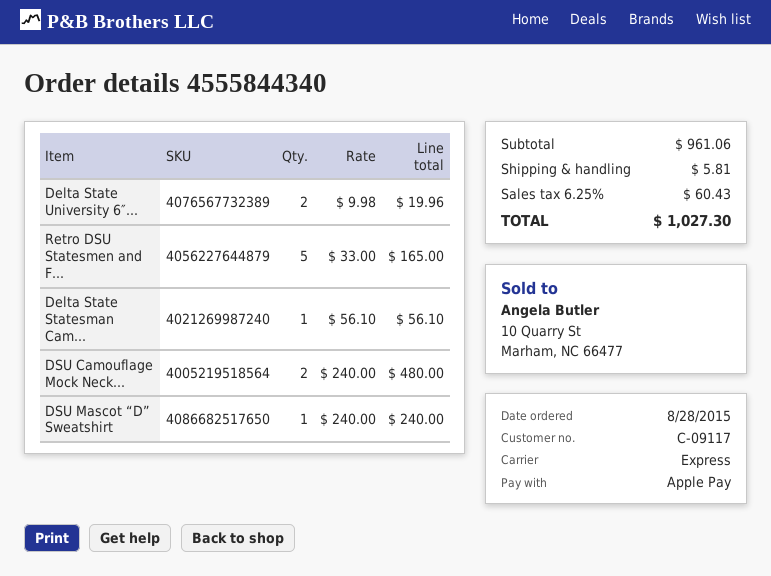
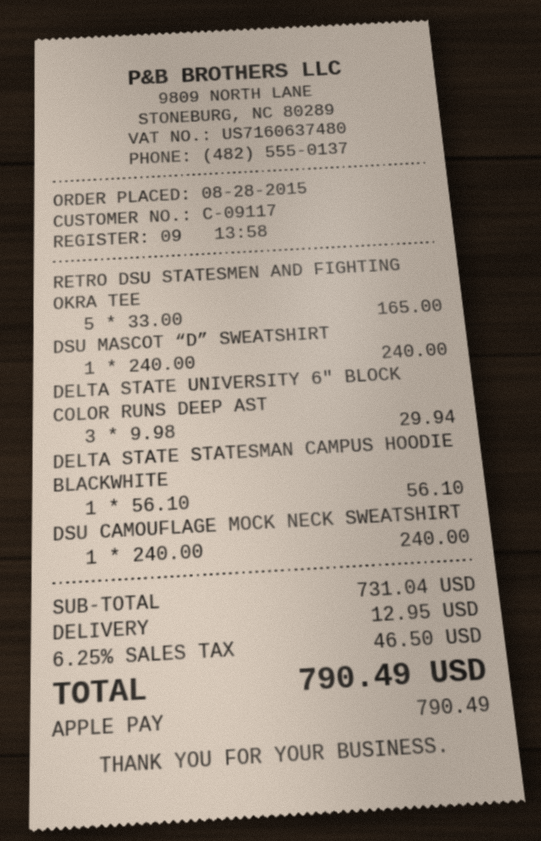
Delta State University 6″...: 2 x 9.98 = 19.96 -> 3 x 9.98 = 29.94
DSU Camouflage Mock Neck...: 2 x 240.00 = 480.00 -> 1 x 240.00 = 240.00
subtotal: 961.06 -> 731.04
shipping: 5.81 -> 12.95
tax: 6.25% = 60.43 -> 6.25% = 46.50
total: 1027.30 -> 790.49

